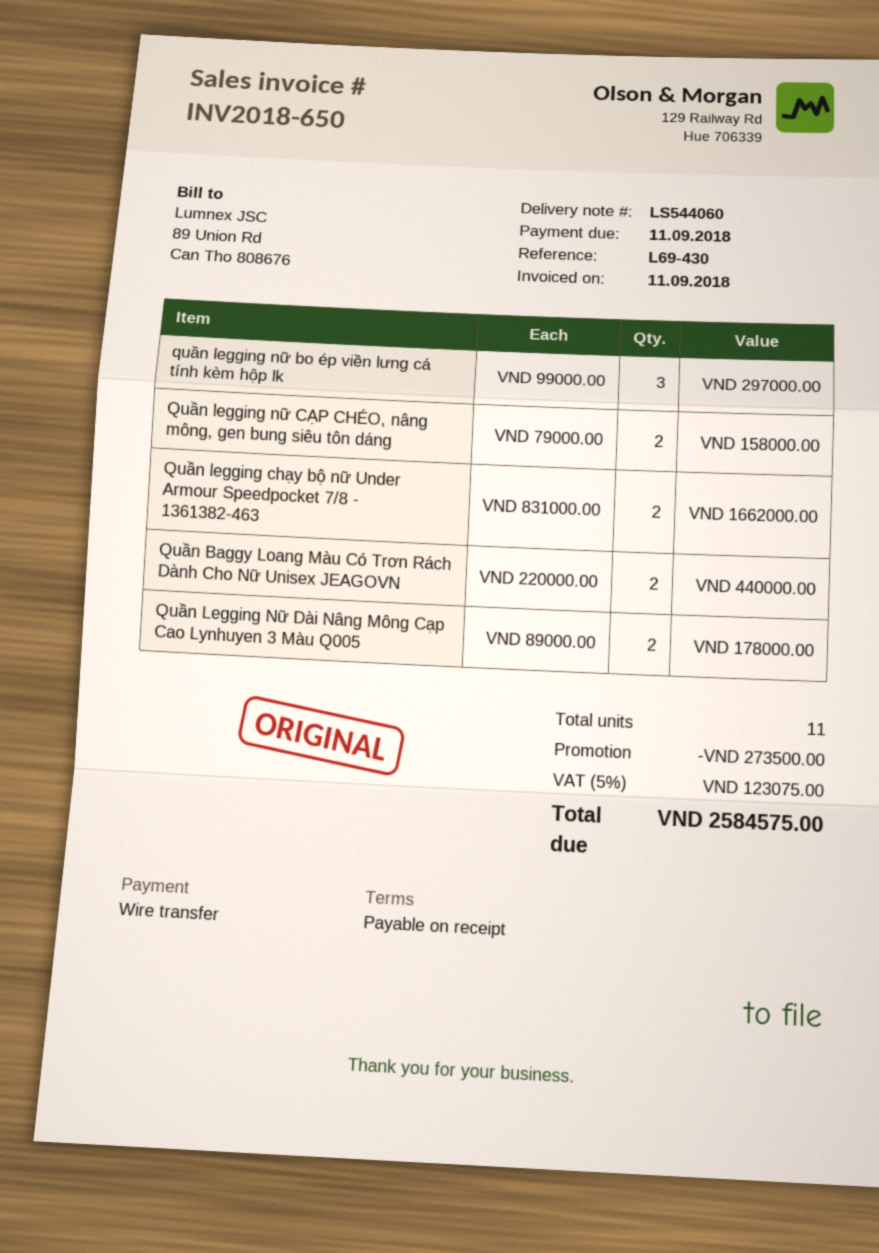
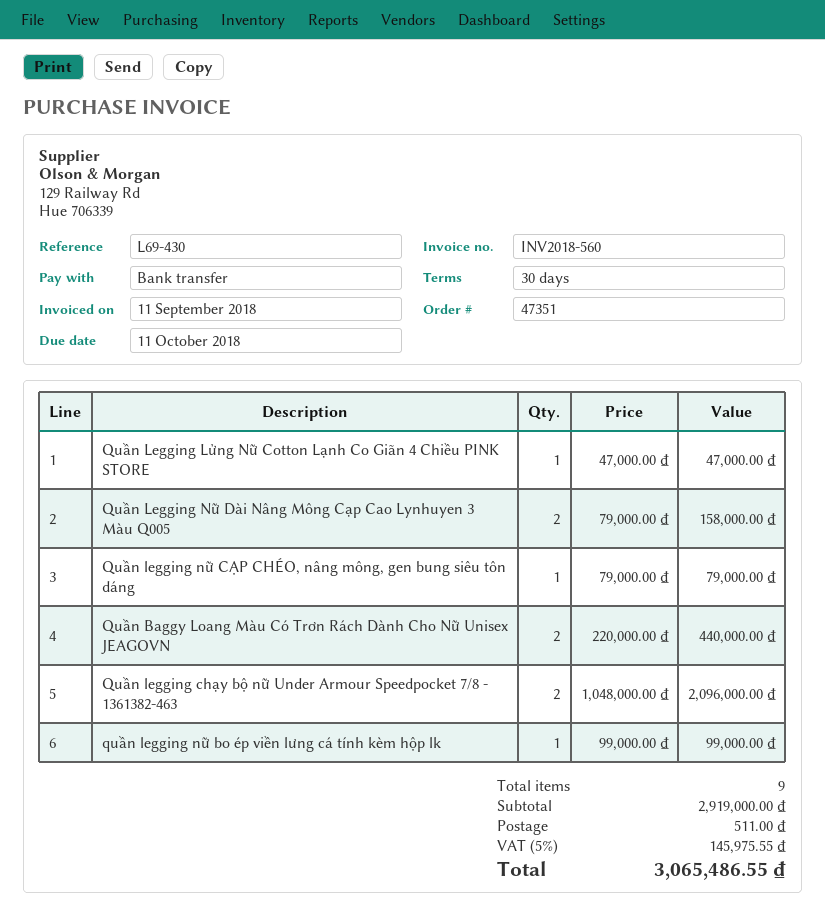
invoice number: INV2018-650 -> INV2018-560
payment terms: on receipt -> 30 days
due date: 2018-09-11 -> 2018-10-11
quần legging nữ bo ép viền lưng cá tính kèm hộp lk: 3 x 99000.00 = 297000.00 -> 1 x 99000.00 = 99000.00
Quần legging nữ CẠP CHÉO, nâng mông, gen bung siêu tôn dáng: 2 x 79000.00 = 158000.00 -> 1 x 79000.00 = 79000.00
Quần legging chạy bộ nữ Under Armour Speedpocket 7/8 - 1361382-463: 2 x 831000.00 = 1662000.00 -> 2 x 1048000.00 = 2096000.00
Quần Legging Nữ Dài Nâng Mông Cạp Cao Lynhuyen 3 Màu Q005: 2 x 89000.00 = 178000.00 -> 2 x 79000.00 = 158000.00
Quần Legging Lửng Nữ Cotton Lạnh Co Giãn 4 Chiều PINK STORE: none -> 1 x 47000.00 = 47000.00
total quantity: 11 -> 9
discount: 273500.00 -> none
shipping: none -> 511.00
tax: 5% = 123075.00 -> 5% = 145975.55
total: 2584575.00 -> 3065486.55

